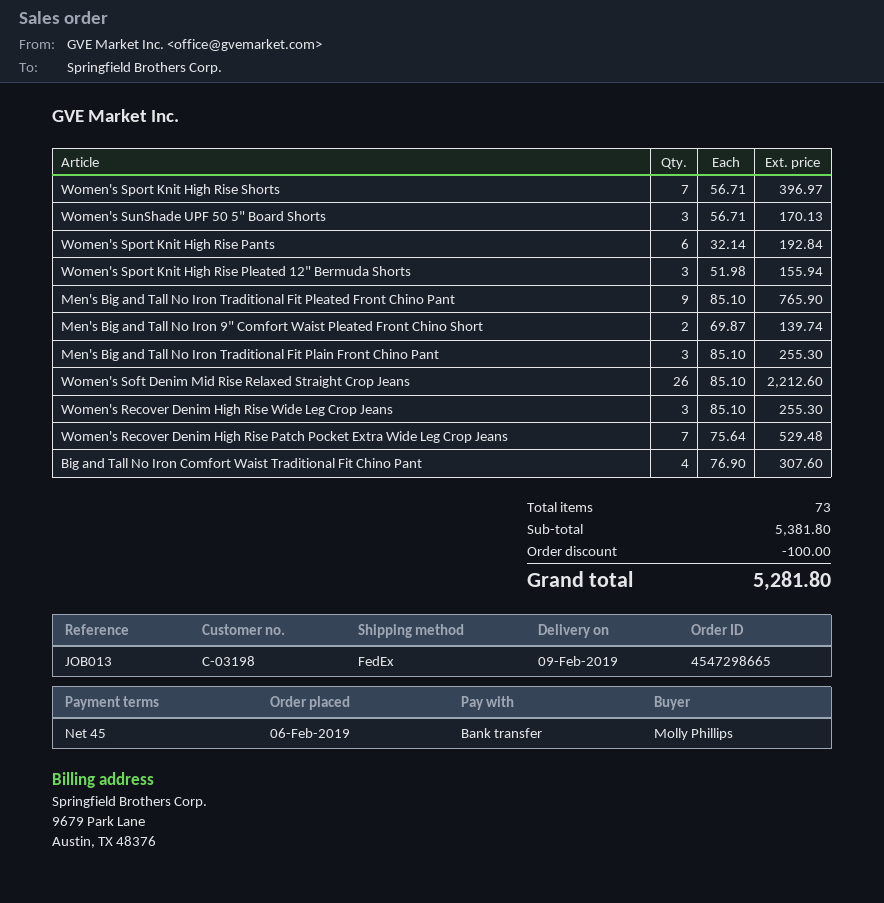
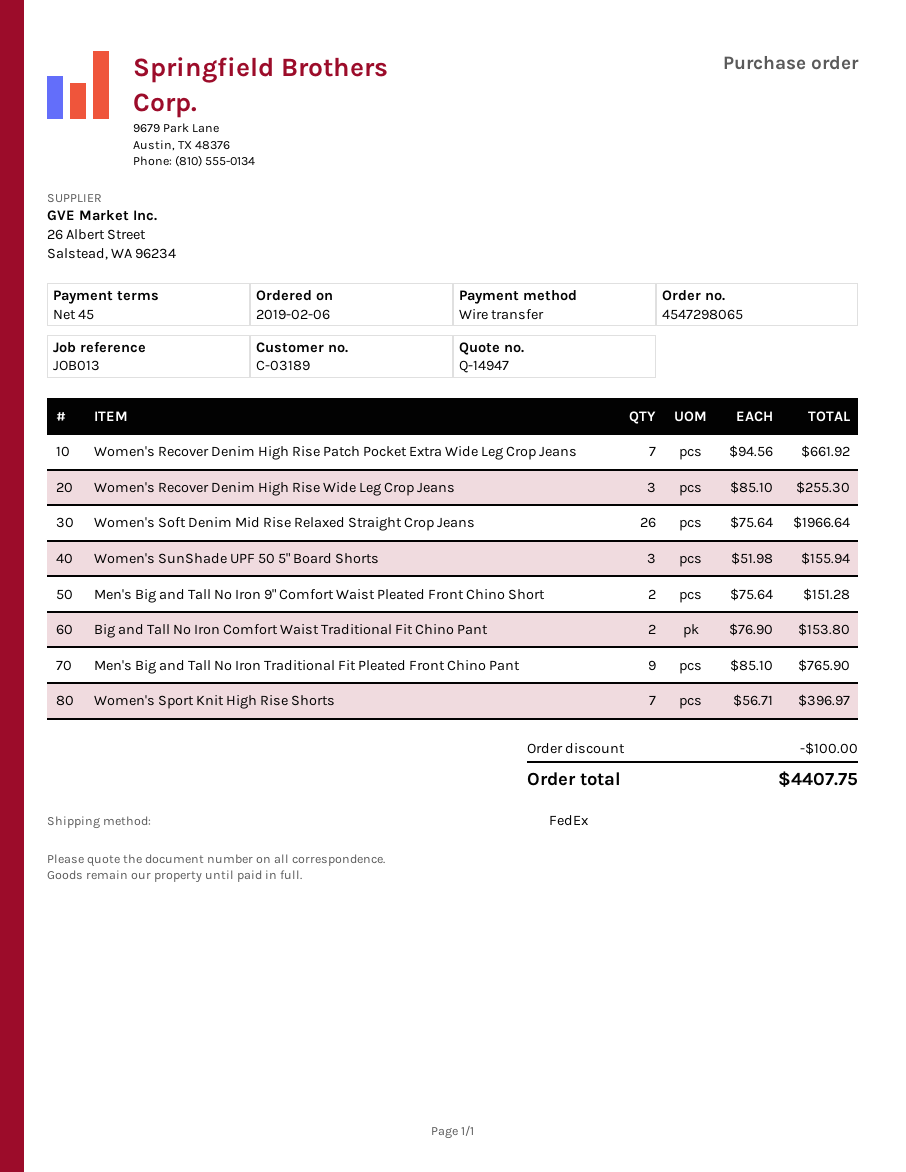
order number: 4547298665 -> 4547298065
customer number: C-03198 -> C-03189
Women's SunShade UPF 50 5" Board Shorts: 3 x 56.71 = 170.13 -> 3 x 51.98 = 155.94
Women's Sport Knit High Rise Pants: 6 x 32.14 = 192.84 -> none
Women's Sport Knit High Rise Pleated 12" Bermuda Shorts: 3 x 51.98 = 155.94 -> none
Men's Big and Tall No Iron 9" Comfort Waist Pleated Front Chino Short: 2 x 69.87 = 139.74 -> 2 x 75.64 = 151.28
Men's Big and Tall No Iron Traditional Fit Plain Front Chino Pant: 3 x 85.10 = 255.30 -> none
Women's Soft Denim Mid Rise Relaxed Straight Crop Jeans: 26 x 85.10 = 2212.60 -> 26 x 75.64 = 1966.64
Women's Recover Denim High Rise Patch Pocket Extra Wide Leg Crop Jeans: 7 x 75.64 = 529.48 -> 7 x 94.56 = 661.92
Big and Tall No Iron Comfort Waist Traditional Fit Chino Pant: 4 x 76.90 = 307.60 -> 2 x 76.90 = 153.80
total: 5281.80 -> 4407.75

